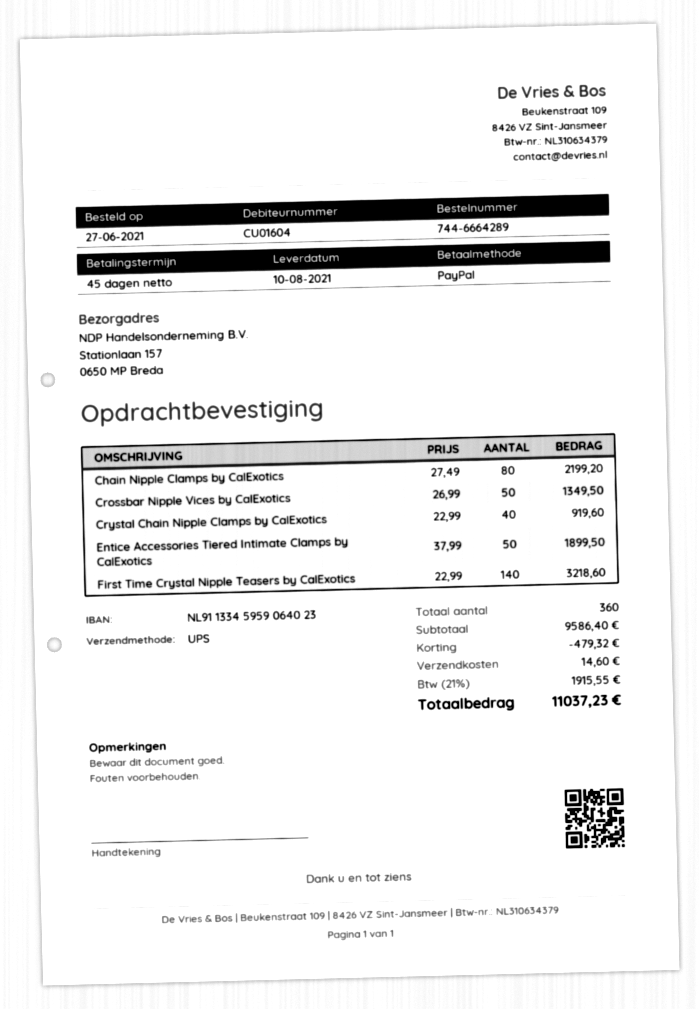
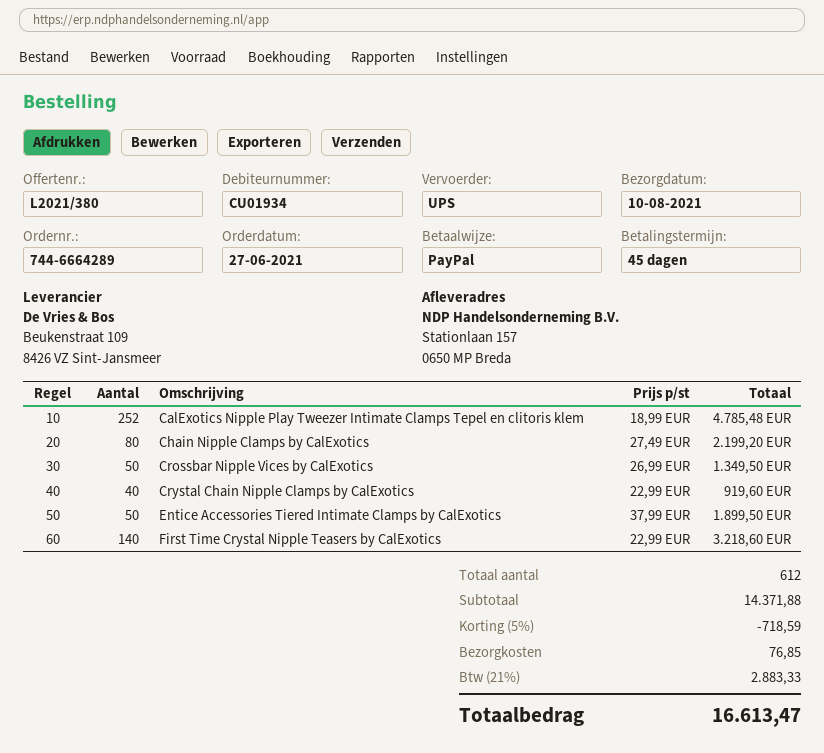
customer number: CU01604 -> CU01934
CalExotics Nipple Play Tweezer Intimate Clamps Tepel en clitoris klem: none -> 252 x 18.99 = 4785.48
total quantity: 360 -> 612
subtotal: 9586.40 -> 14371.88
discount: 479.32 -> 718.59
shipping: 14.60 -> 76.85
tax: 21% = 1915.55 -> 21% = 2883.33
total: 11037.23 -> 16613.47

